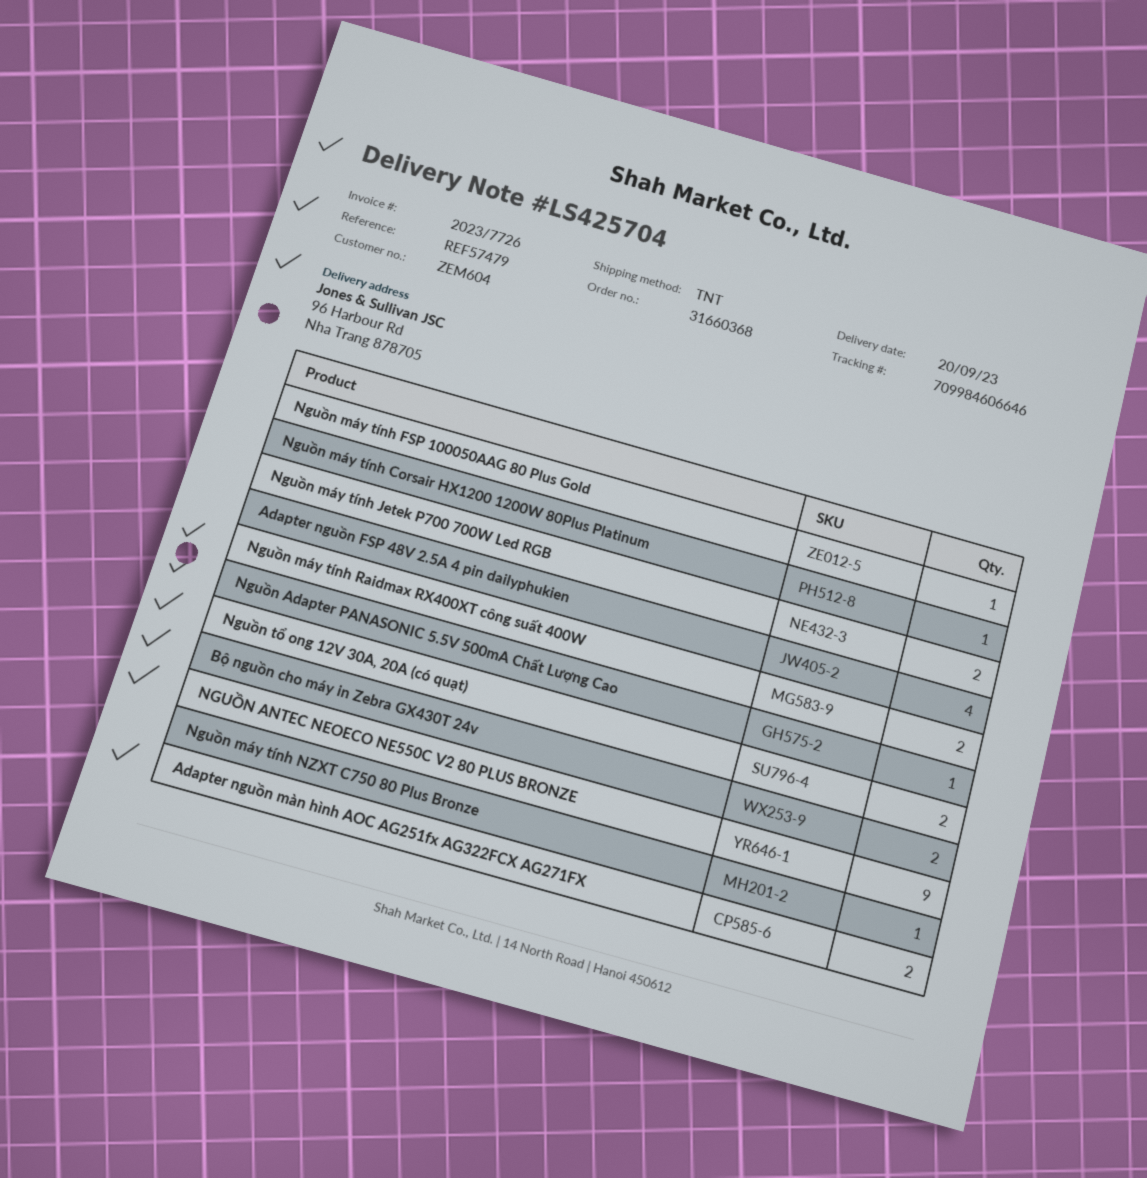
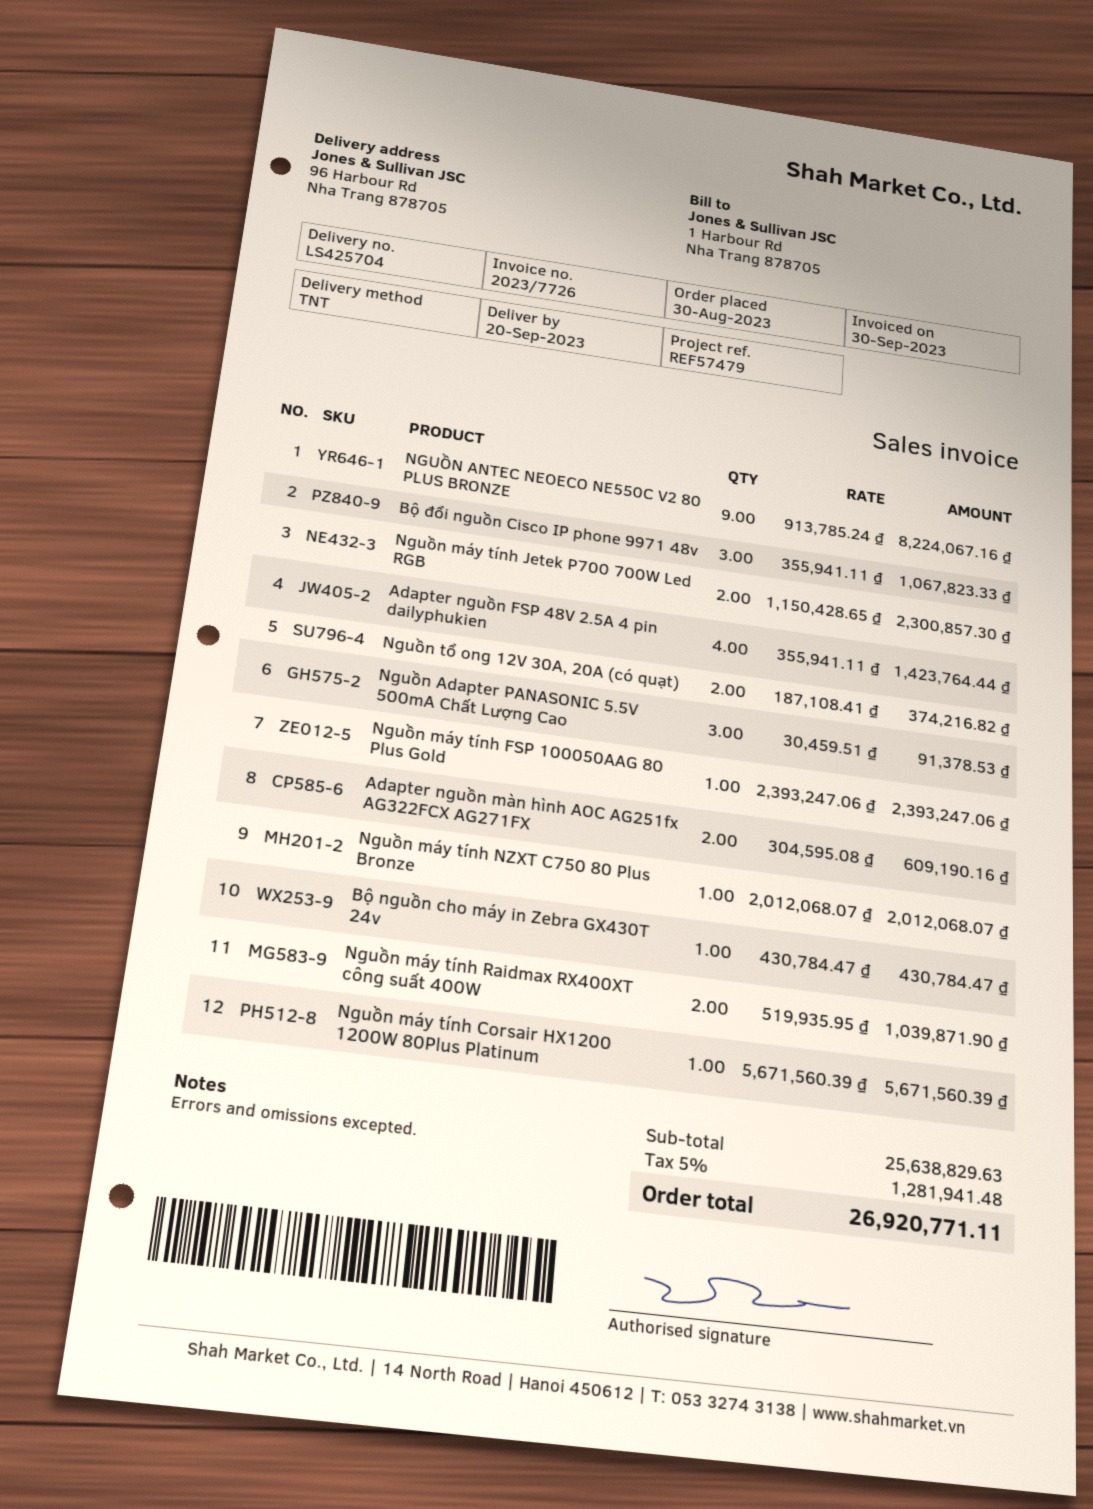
Nguồn Adapter PANASONIC 5.5V 500mA Chất Lượng Cao: 1 -> 3
Bộ nguồn cho máy in Zebra GX430T 24v: 2 -> 1
Bộ đổi nguồn Cisco IP phone 9971 48v: none -> 3

